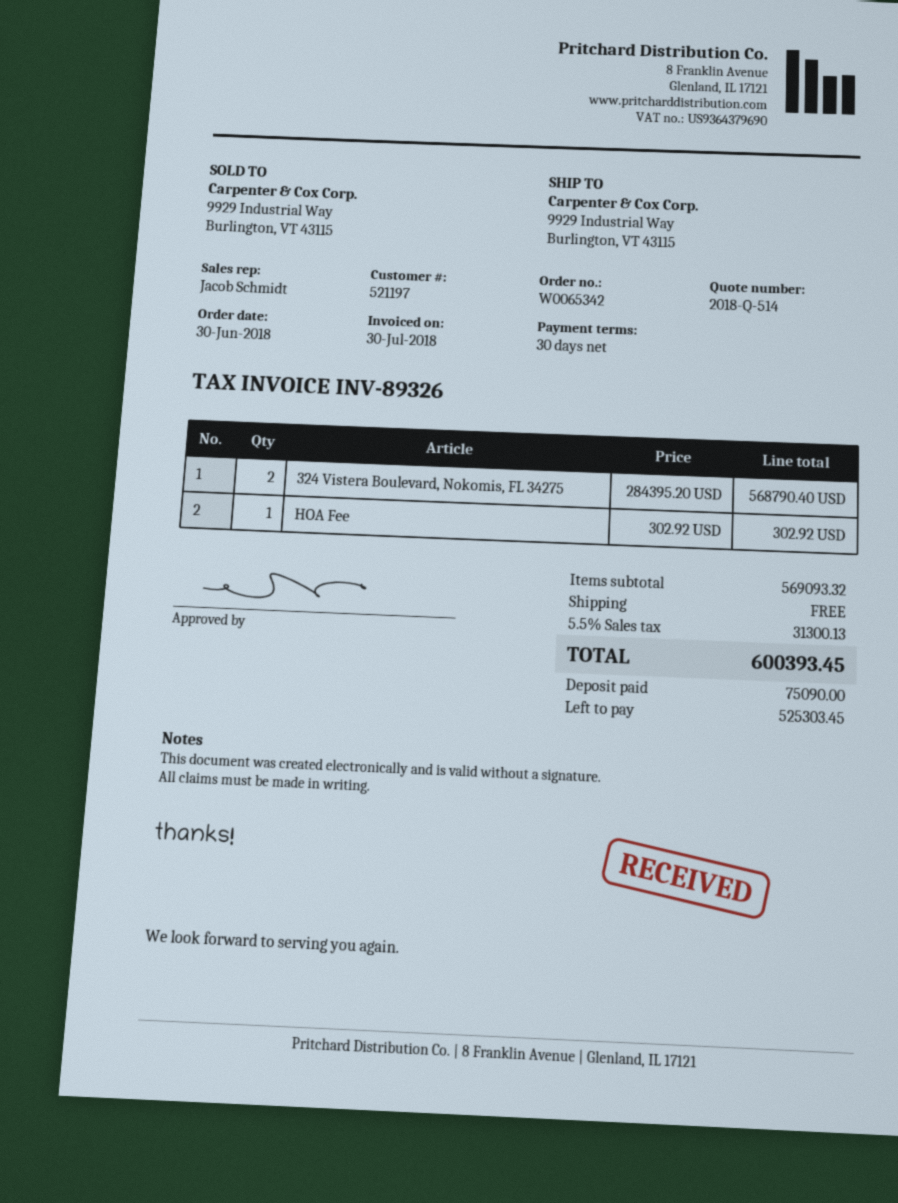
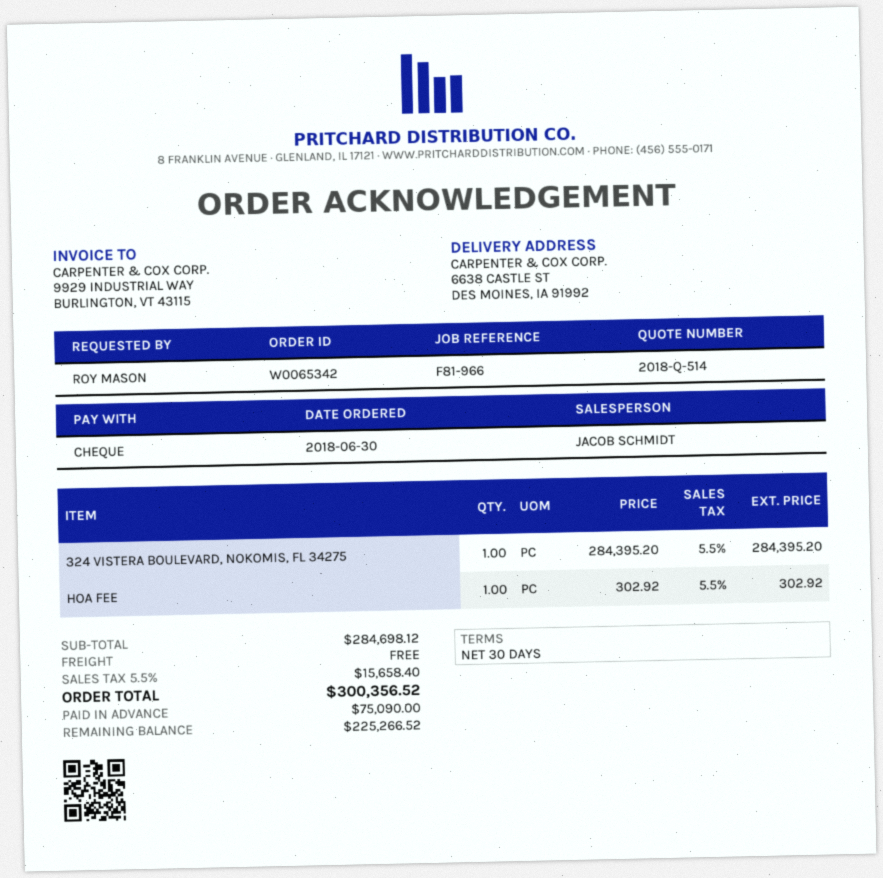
ship to: 9929 Industrial Way, Burlington, VT 43115 -> 6638 CASTLE ST, DES MOINES, IA 91992
324 Vistera Boulevard, Nokomis, FL 34275: 2 x 284395.20 = 568790.40 -> 1 x 284395.20 = 284395.20
subtotal: 569093.32 -> 284698.12
tax: 5.5% = 31300.13 -> 5.5% = 15658.40
total: 600393.45 -> 300356.52
balance: 525303.45 -> 225266.52

